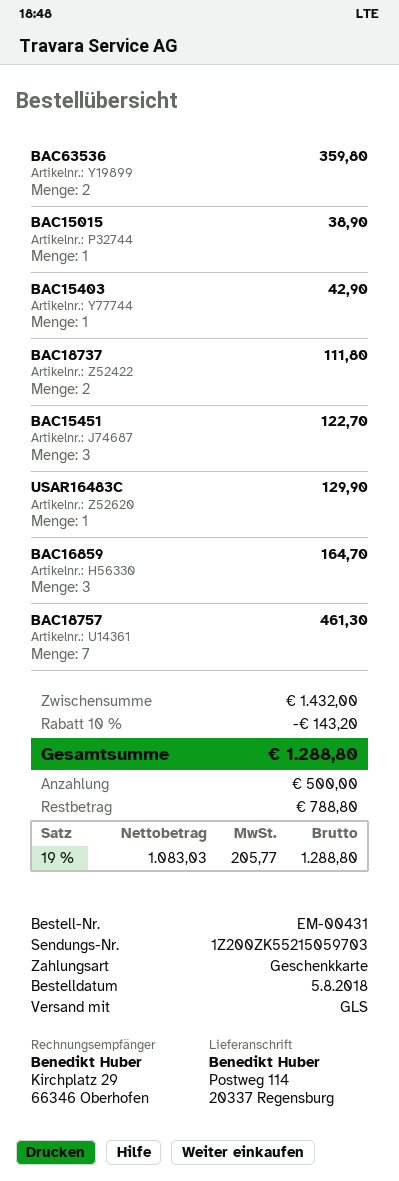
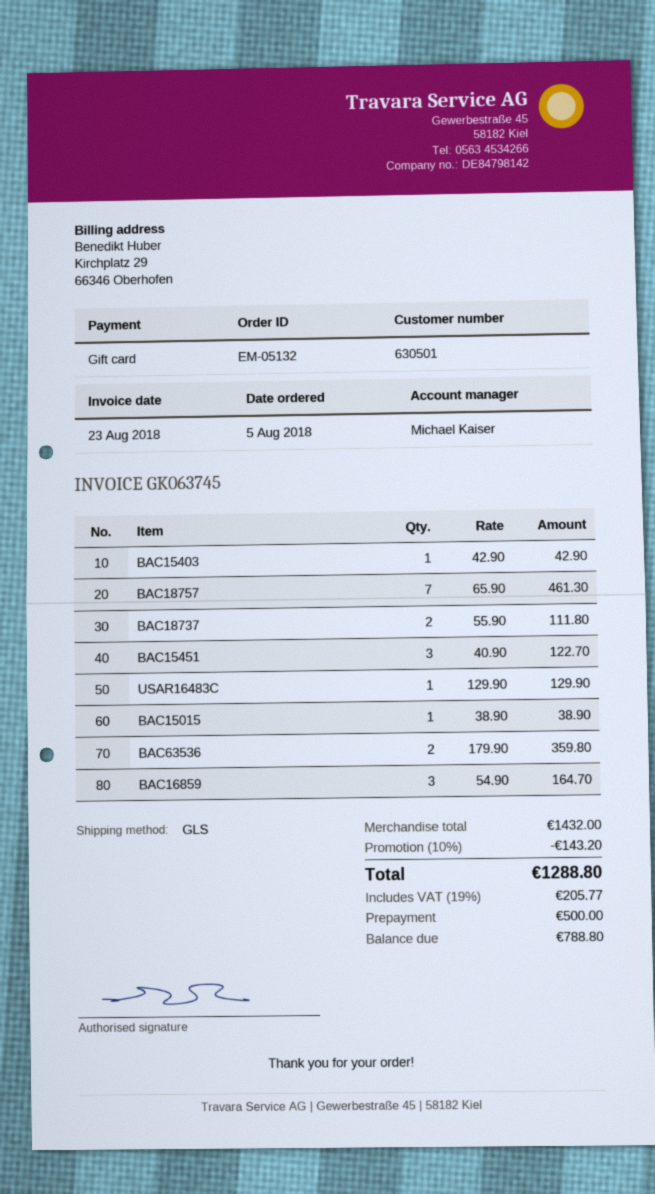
order number: EM-00431 -> EM-05132

